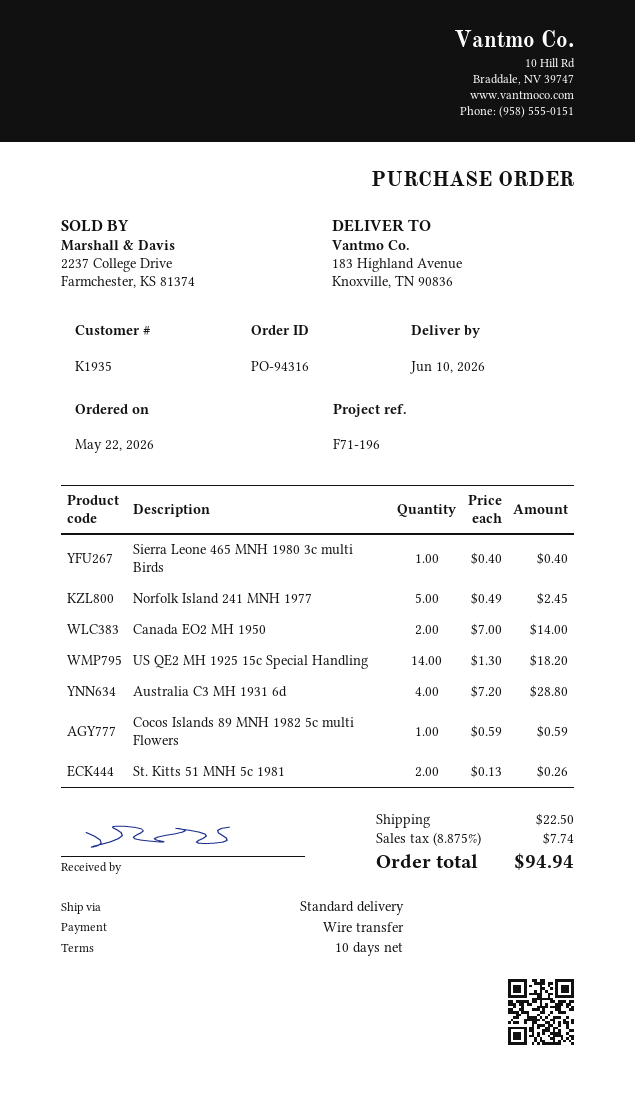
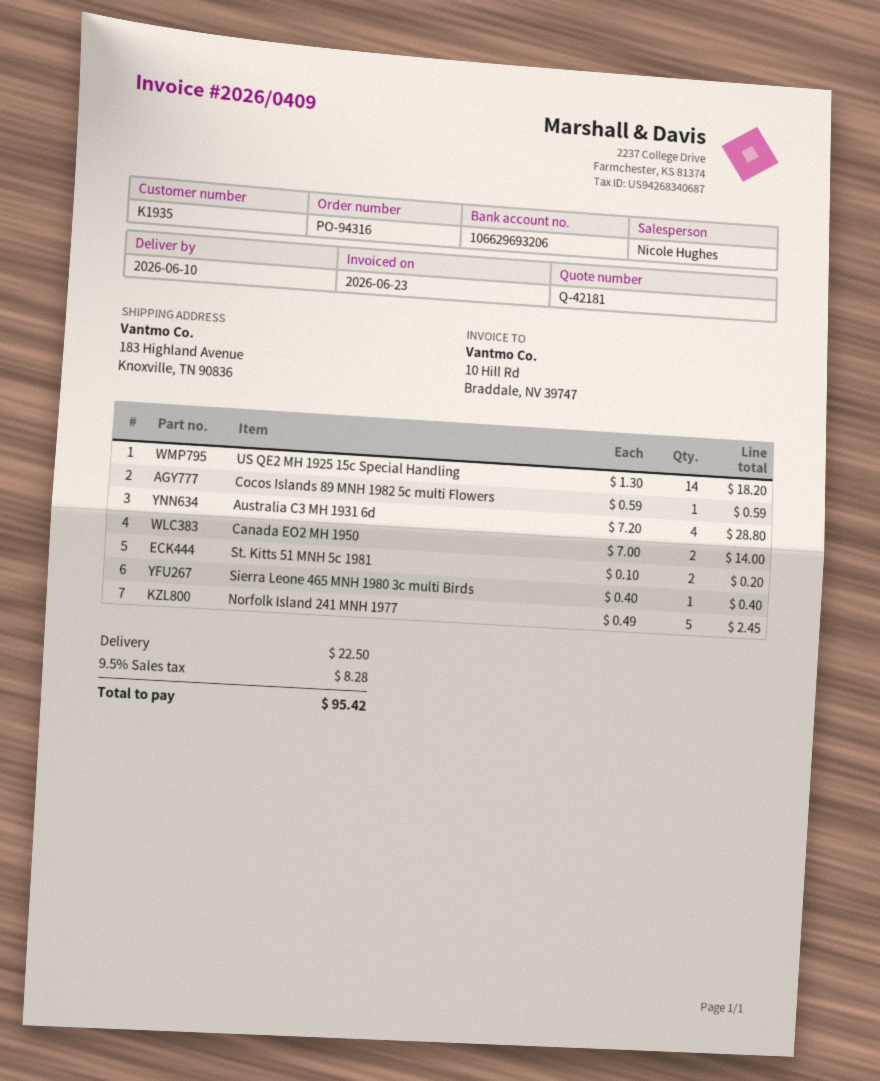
St. Kitts 51 MNH 5c 1981: 2 x 0.13 = 0.26 -> 2 x 0.10 = 0.20
tax: 8.875% = 7.74 -> 9.5% = 8.28
total: 94.94 -> 95.42

